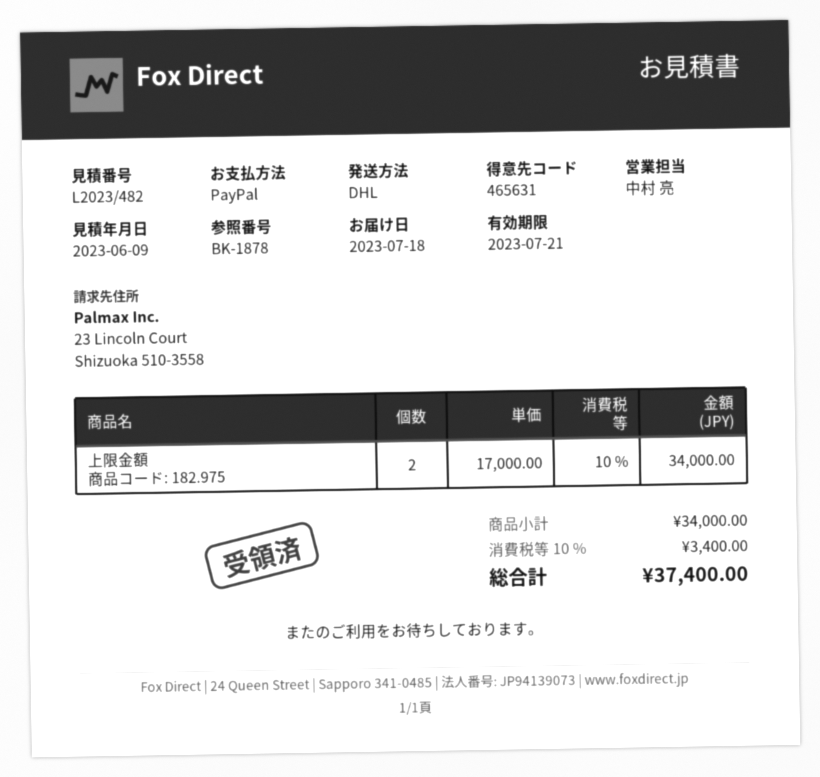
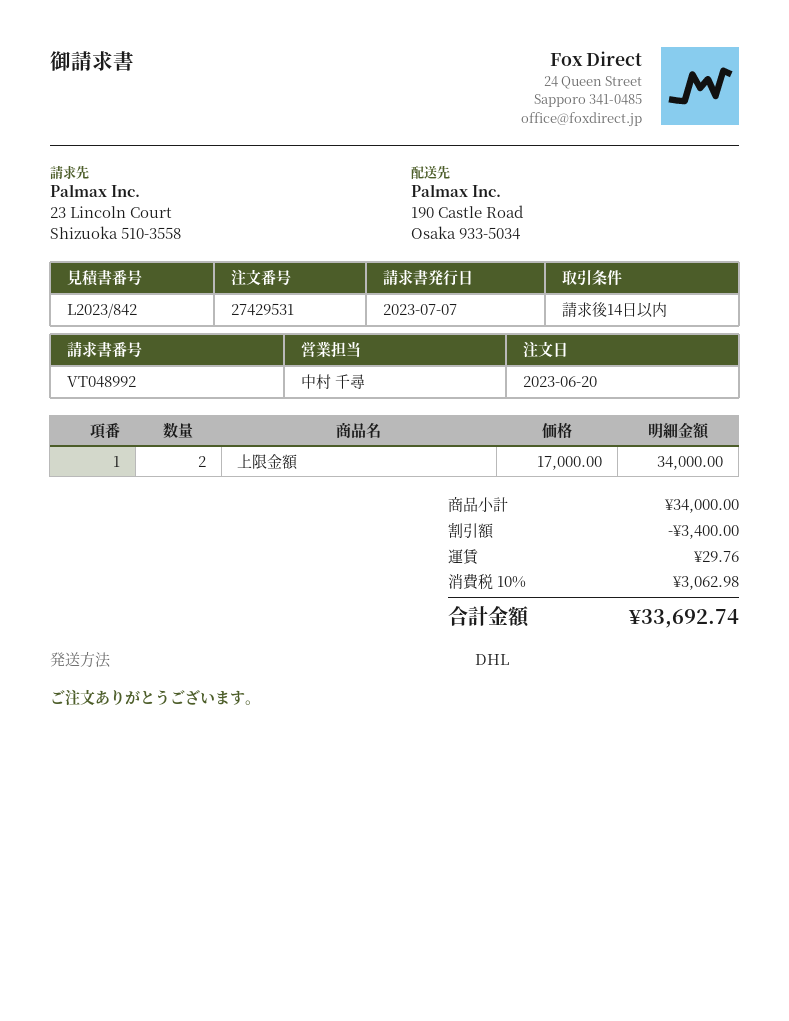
quote number: L2023/482 -> L2023/842
sales rep: 中村 亮 -> 中村 千尋
discount: none -> 3400.00
shipping: none -> 29.76
tax: 10% = 3400.00 -> 10% = 3062.98
total: 37400.00 -> 33692.74

